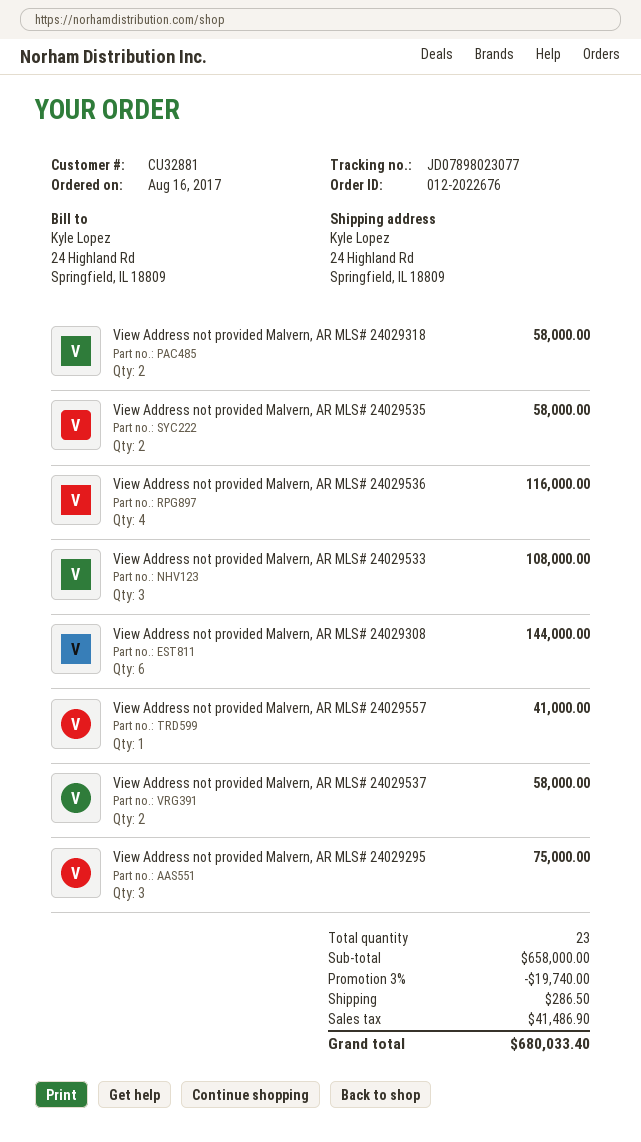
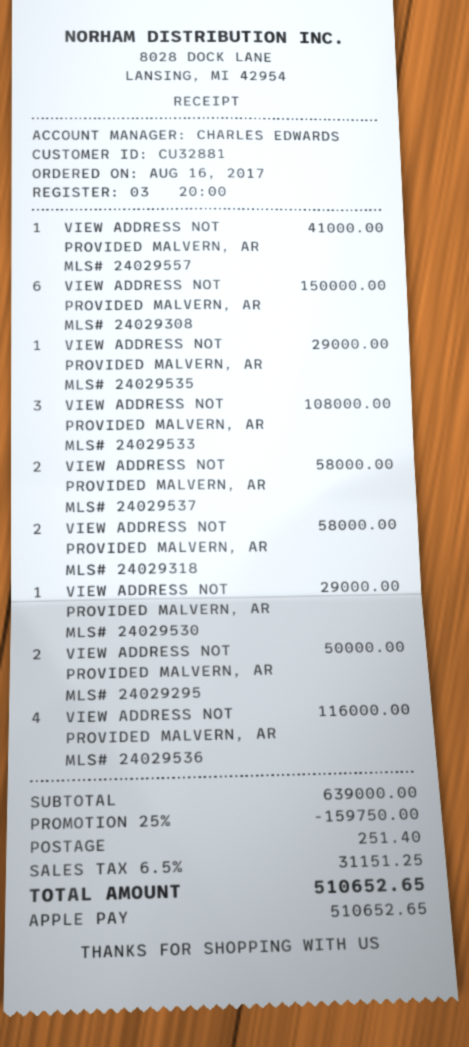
View Address not provided Malvern, AR MLS# 24029535: 2 for 58000.00 -> 1 for 29000.00
View Address not provided Malvern, AR MLS# 24029308: 6 for 144000.00 -> 6 for 150000.00
View Address not provided Malvern, AR MLS# 24029295: 3 for 75000.00 -> 2 for 50000.00
VIEW ADDRESS NOT PROVIDED MALVERN, AR MLS# 24029530: none -> 1 for 29000.00
subtotal: 658000.00 -> 639000.00
discount: 3% = 19740.00 -> 25% = 159750.00
shipping: 286.50 -> 251.40
tax: 41486.90 -> 31151.25
total: 680033.40 -> 510652.65

